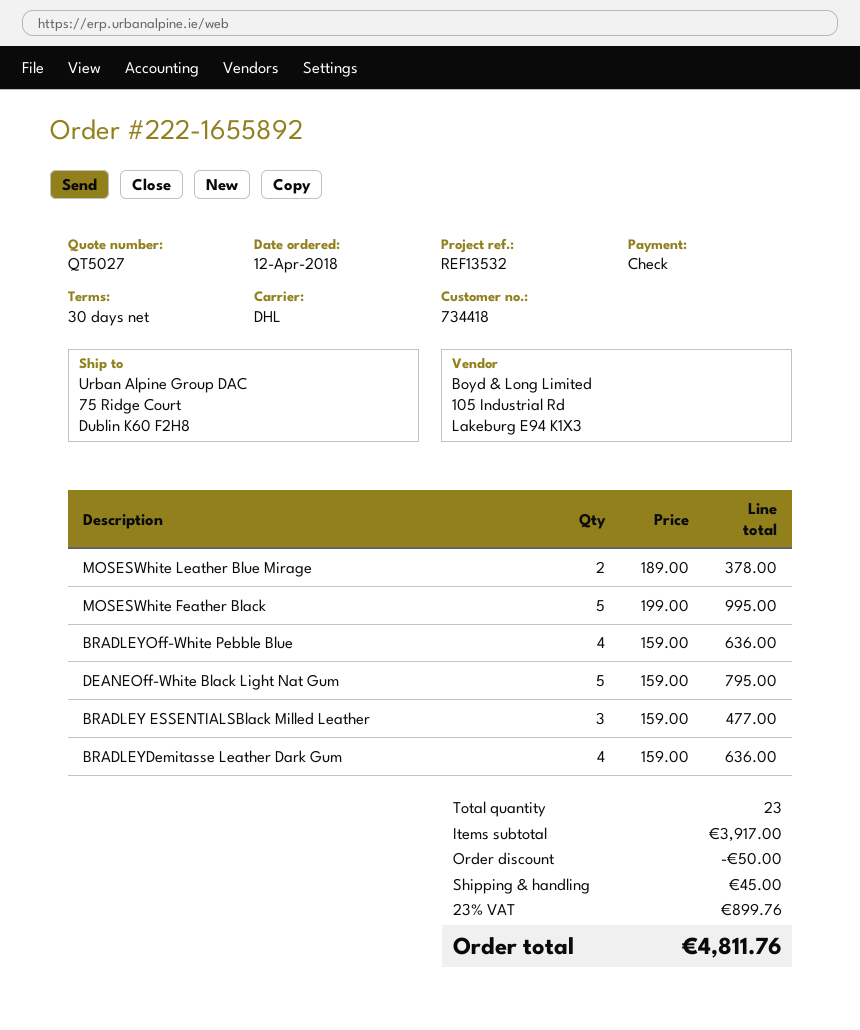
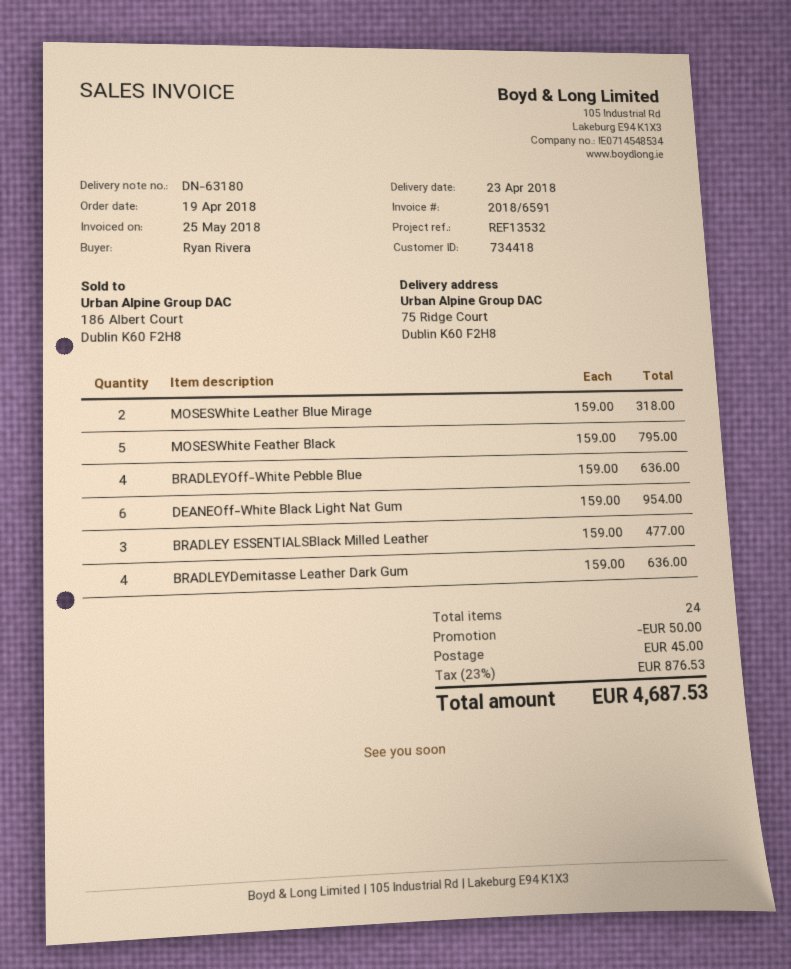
order date: 2018-04-12 -> 2018-04-19
MOSESWhite Leather Blue Mirage: 2 x 189.00 = 378.00 -> 2 x 159.00 = 318.00
MOSESWhite Feather Black: 5 x 199.00 = 995.00 -> 5 x 159.00 = 795.00
DEANEOff-White Black Light Nat Gum: 5 x 159.00 = 795.00 -> 6 x 159.00 = 954.00
total quantity: 23 -> 24
tax: 23% = 899.76 -> 23% = 876.53
total: 4811.76 -> 4687.53

